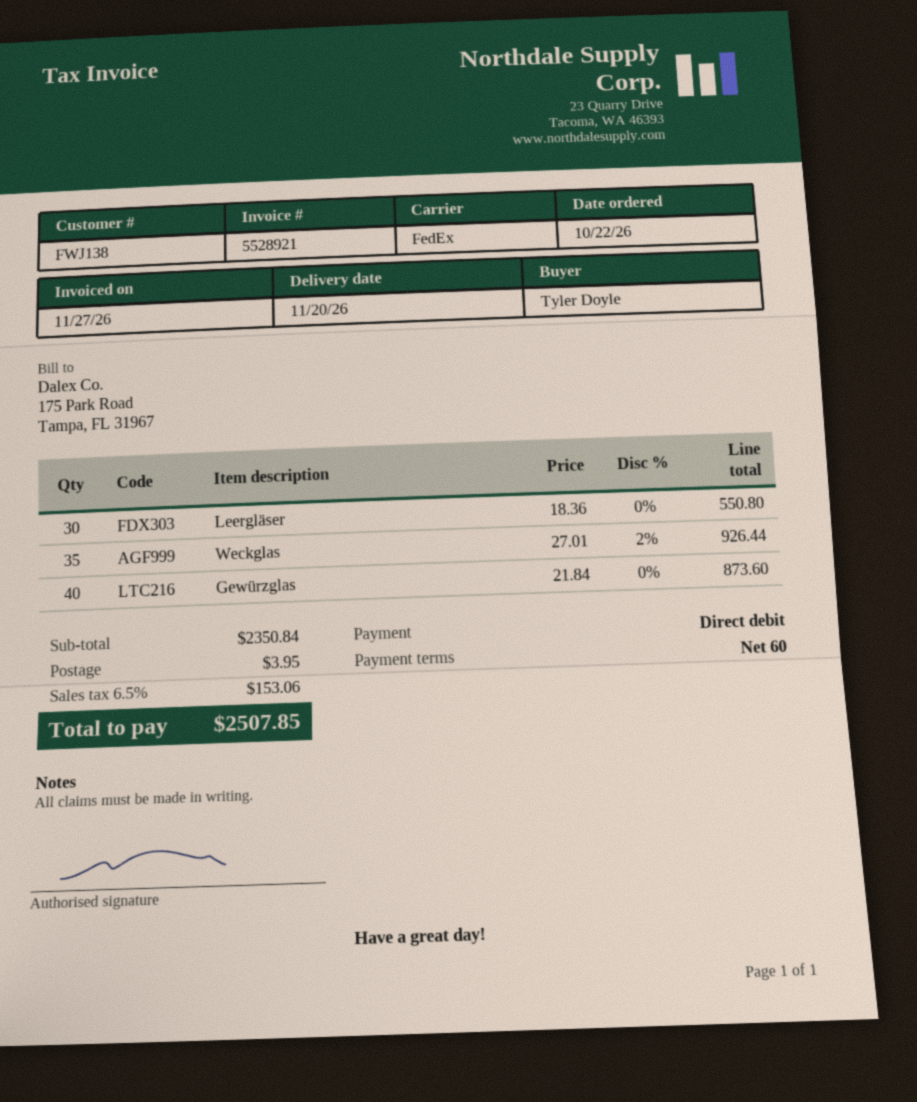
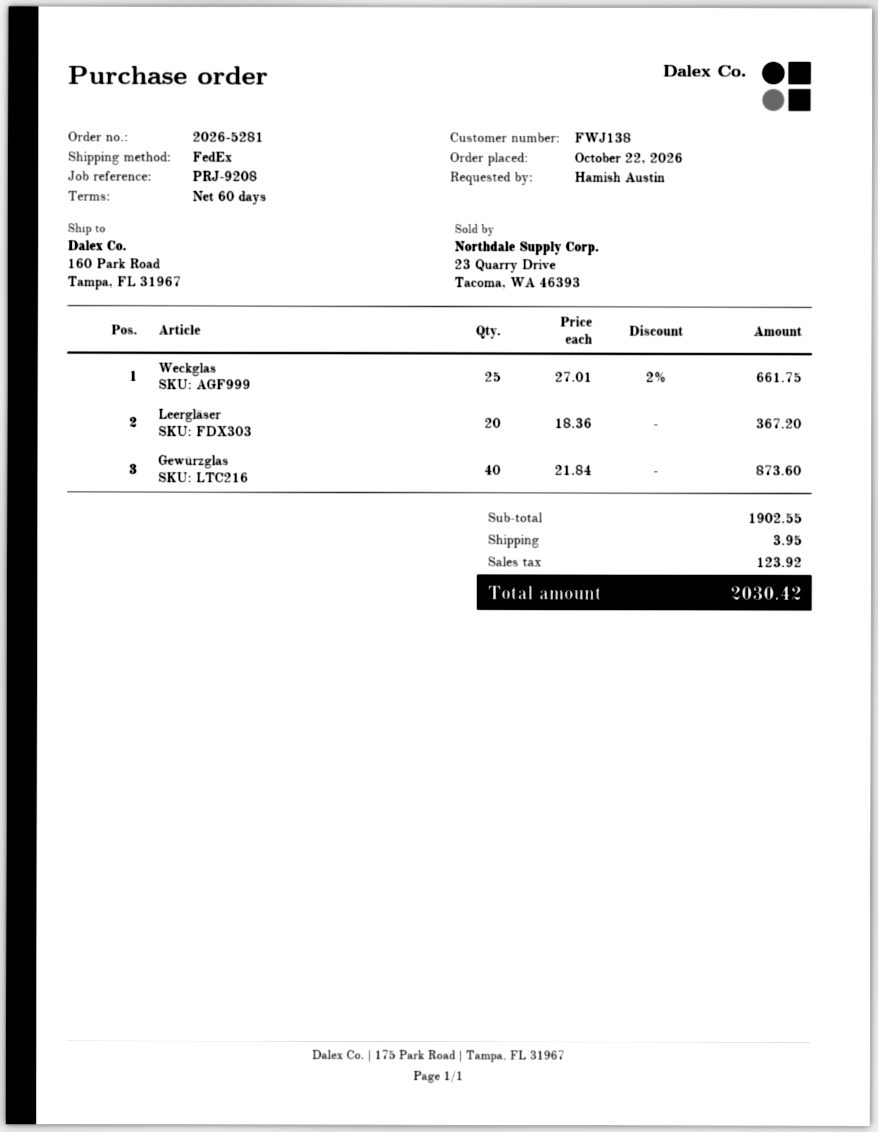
ordered by: Tyler Doyle -> Hamish Austin
Leergläser: 30 x 18.36 = 550.80 -> 20 x 18.36 = 367.20
Weckglas: 35 x 27.01 - 2% = 926.44 -> 25 x 27.01 - 2% = 661.75
subtotal: 2350.84 -> 1902.55
tax: 153.06 -> 123.92
total: 2507.85 -> 2030.42

